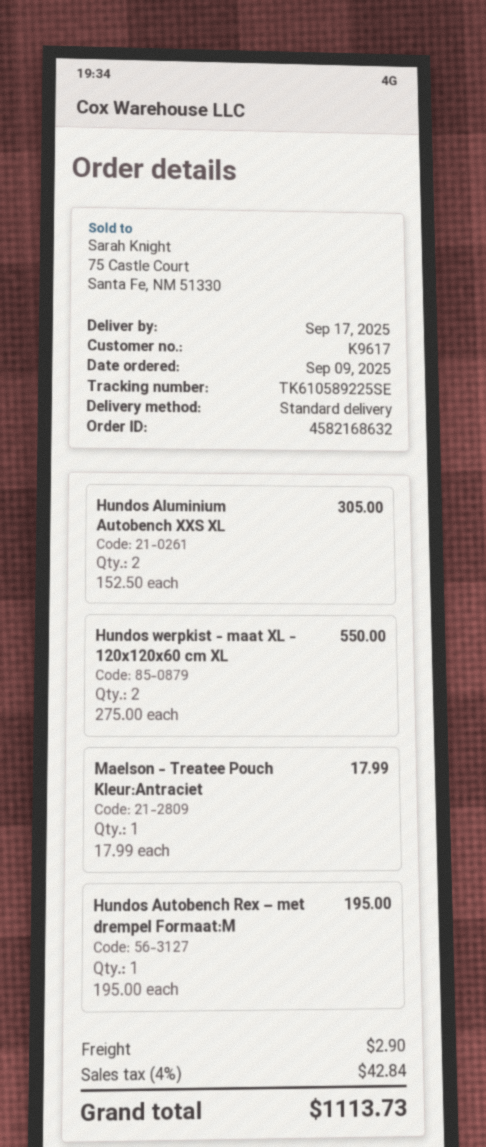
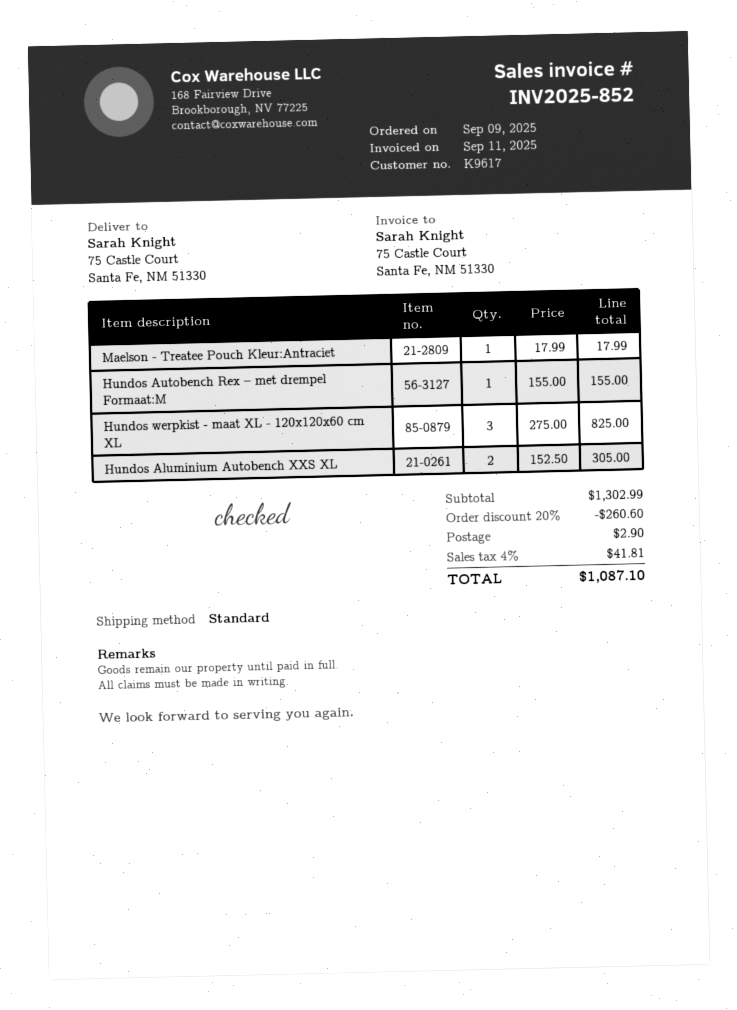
Hundos werpkist - maat XL - 120x120x60 cm XL: 2 x 275.00 = 550.00 -> 3 x 275.00 = 825.00
Hundos Autobench Rex – met drempel Formaat:M: 1 x 195.00 = 195.00 -> 1 x 155.00 = 155.00
discount: none -> 20% = 260.60
tax: 4% = 42.84 -> 4% = 41.81
total: 1113.73 -> 1087.10

